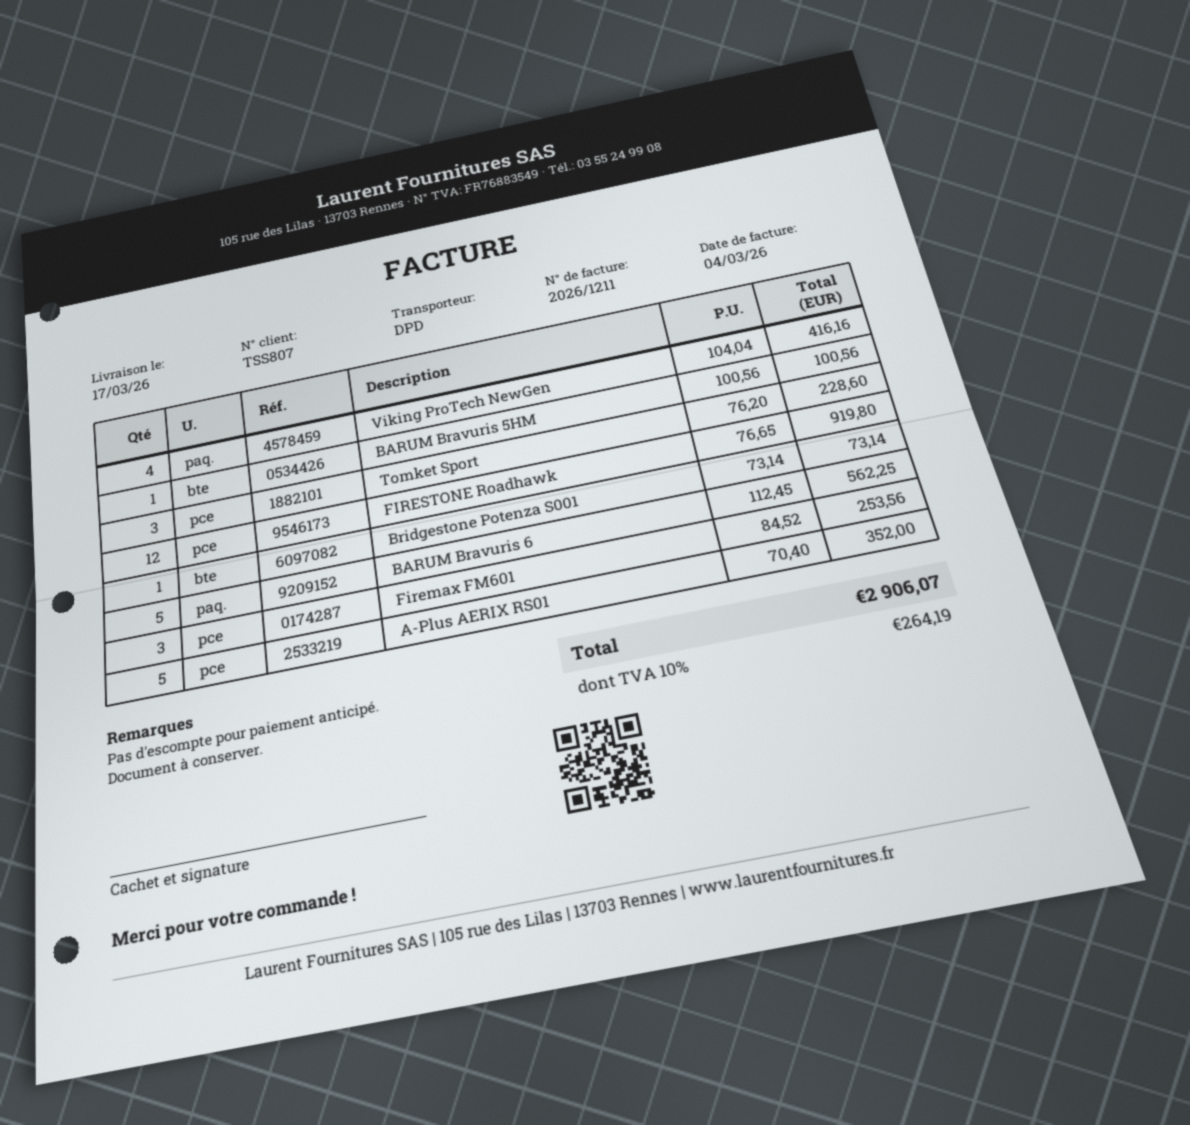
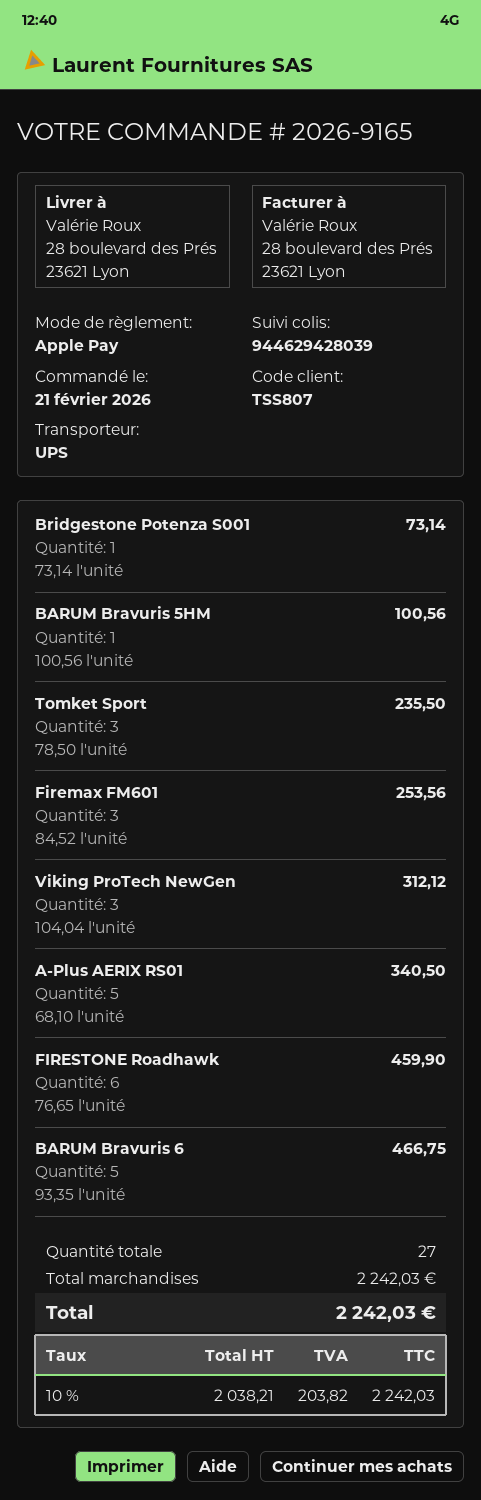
shipping method: DPD -> UPS
Viking ProTech NewGen: 4 x 104.04 = 416.16 -> 3 x 104.04 = 312.12
Tomket Sport: 3 x 76.20 = 228.60 -> 3 x 78.50 = 235.50
FIRESTONE Roadhawk: 12 x 76.65 = 919.80 -> 6 x 76.65 = 459.90
BARUM Bravuris 6: 5 x 112.45 = 562.25 -> 5 x 93.35 = 466.75
A-Plus AERIX RS01: 5 x 70.40 = 352.00 -> 5 x 68.10 = 340.50
tax: 10% = 264.19 -> 10% = 203.82
total: 2906.07 -> 2242.03

